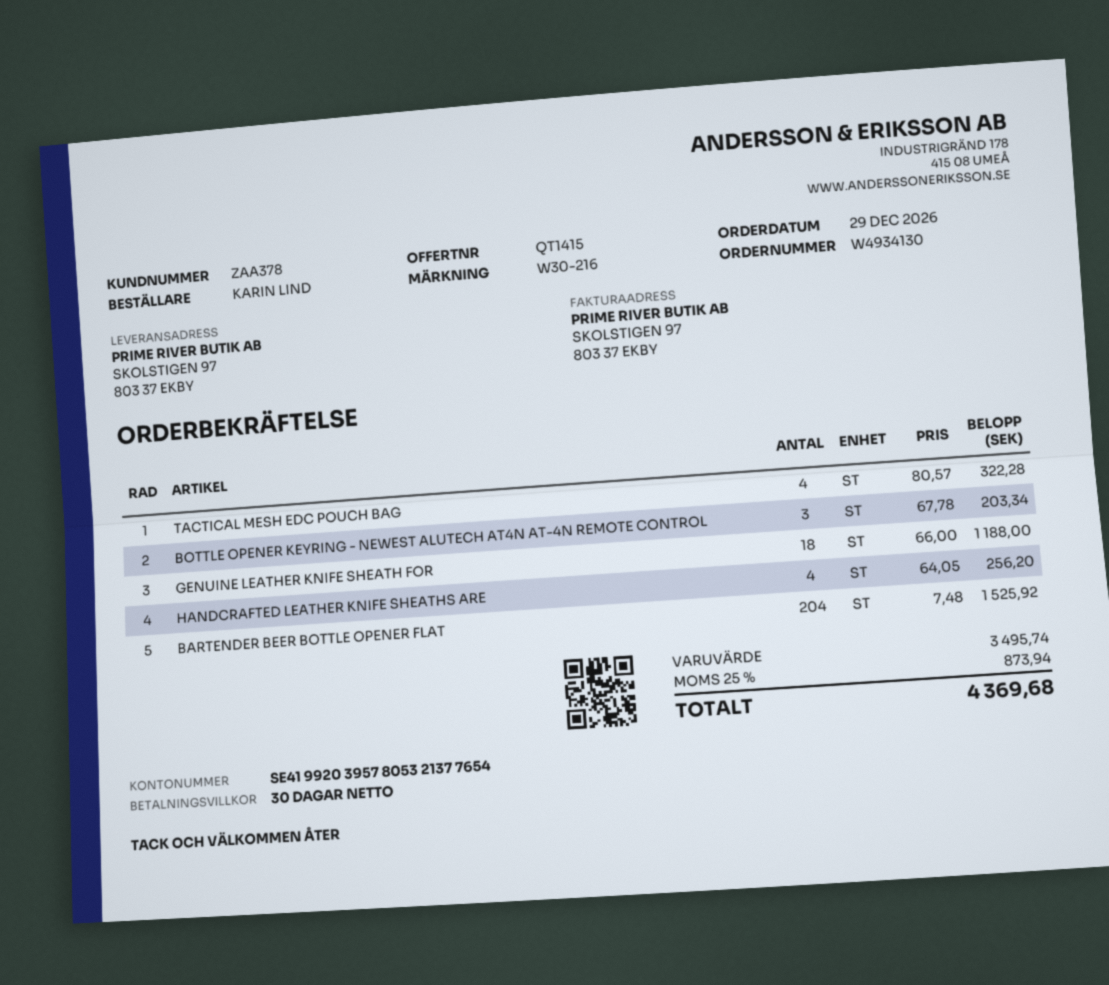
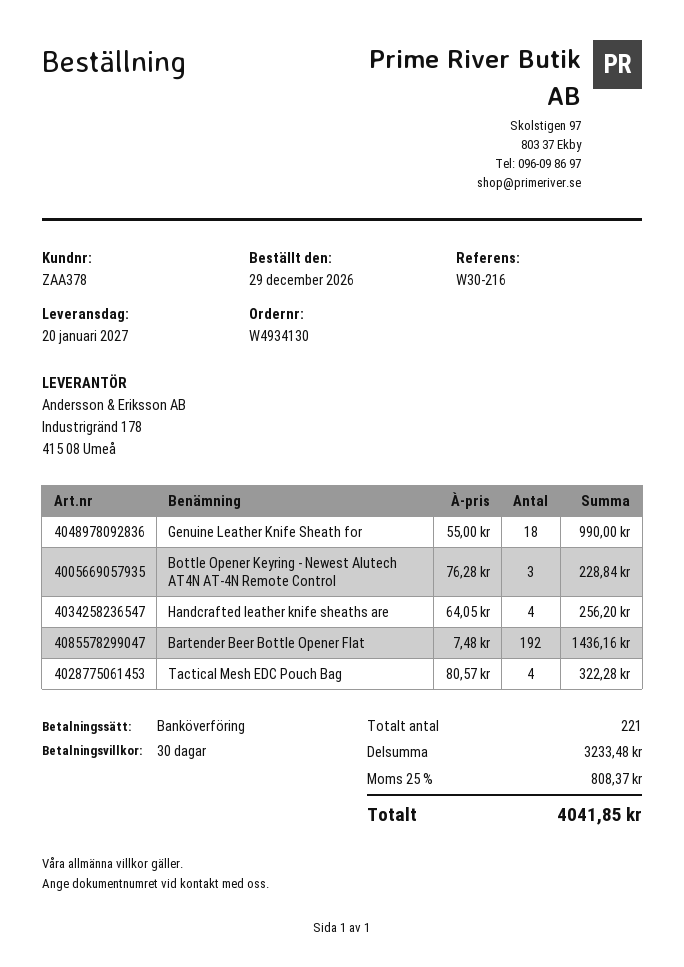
BOTTLE OPENER KEYRING - NEWEST ALUTECH AT4N AT-4N REMOTE CONTROL: 3 x 67.78 = 203.34 -> 3 x 76.28 = 228.84
GENUINE LEATHER KNIFE SHEATH FOR: 18 x 66.00 = 1188.00 -> 18 x 55.00 = 990.00
BARTENDER BEER BOTTLE OPENER FLAT: 204 x 7.48 = 1525.92 -> 192 x 7.48 = 1436.16
subtotal: 3495.74 -> 3233.48
tax: 25% = 873.94 -> 25% = 808.37
total: 4369.68 -> 4041.85

